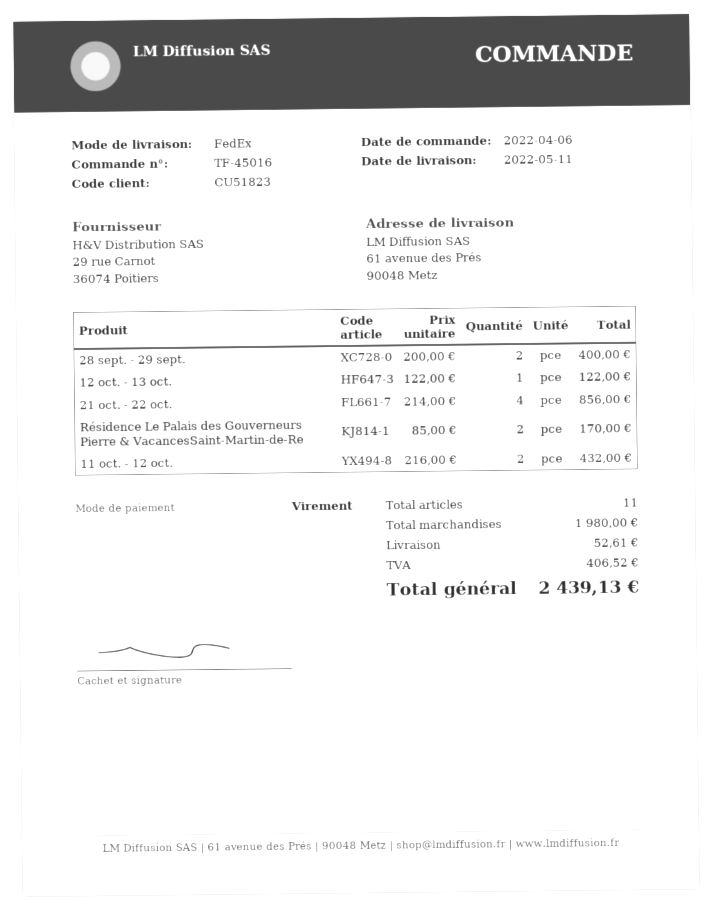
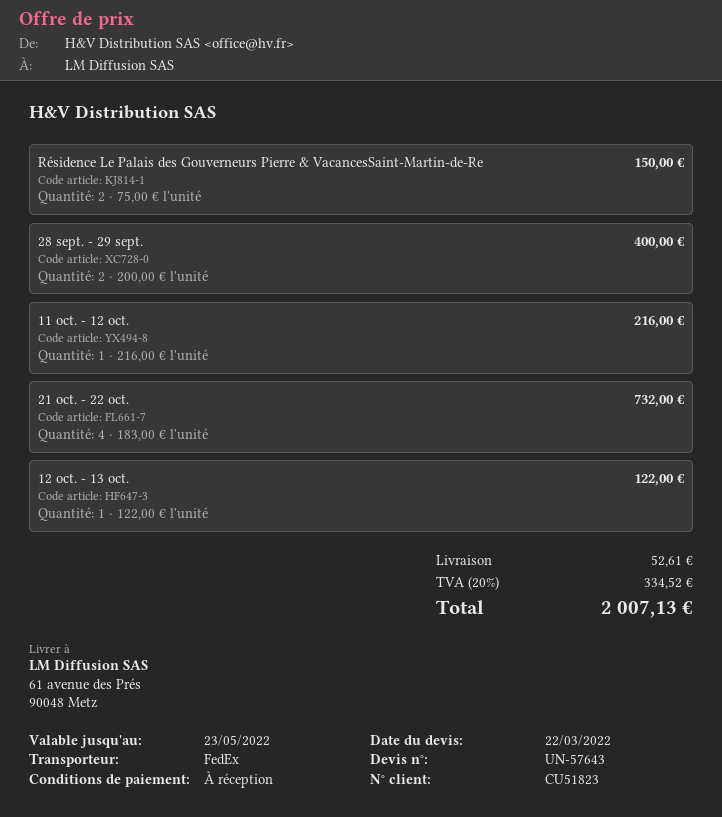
21 oct. - 22 oct.: 4 x 214.00 = 856.00 -> 4 x 183.00 = 732.00
Résidence Le Palais des Gouverneurs Pierre & VacancesSaint-Martin-de-Re: 2 x 85.00 = 170.00 -> 2 x 75.00 = 150.00
11 oct. - 12 oct.: 2 x 216.00 = 432.00 -> 1 x 216.00 = 216.00
tax: 406.52 -> 334.52
total: 2439.13 -> 2007.13

